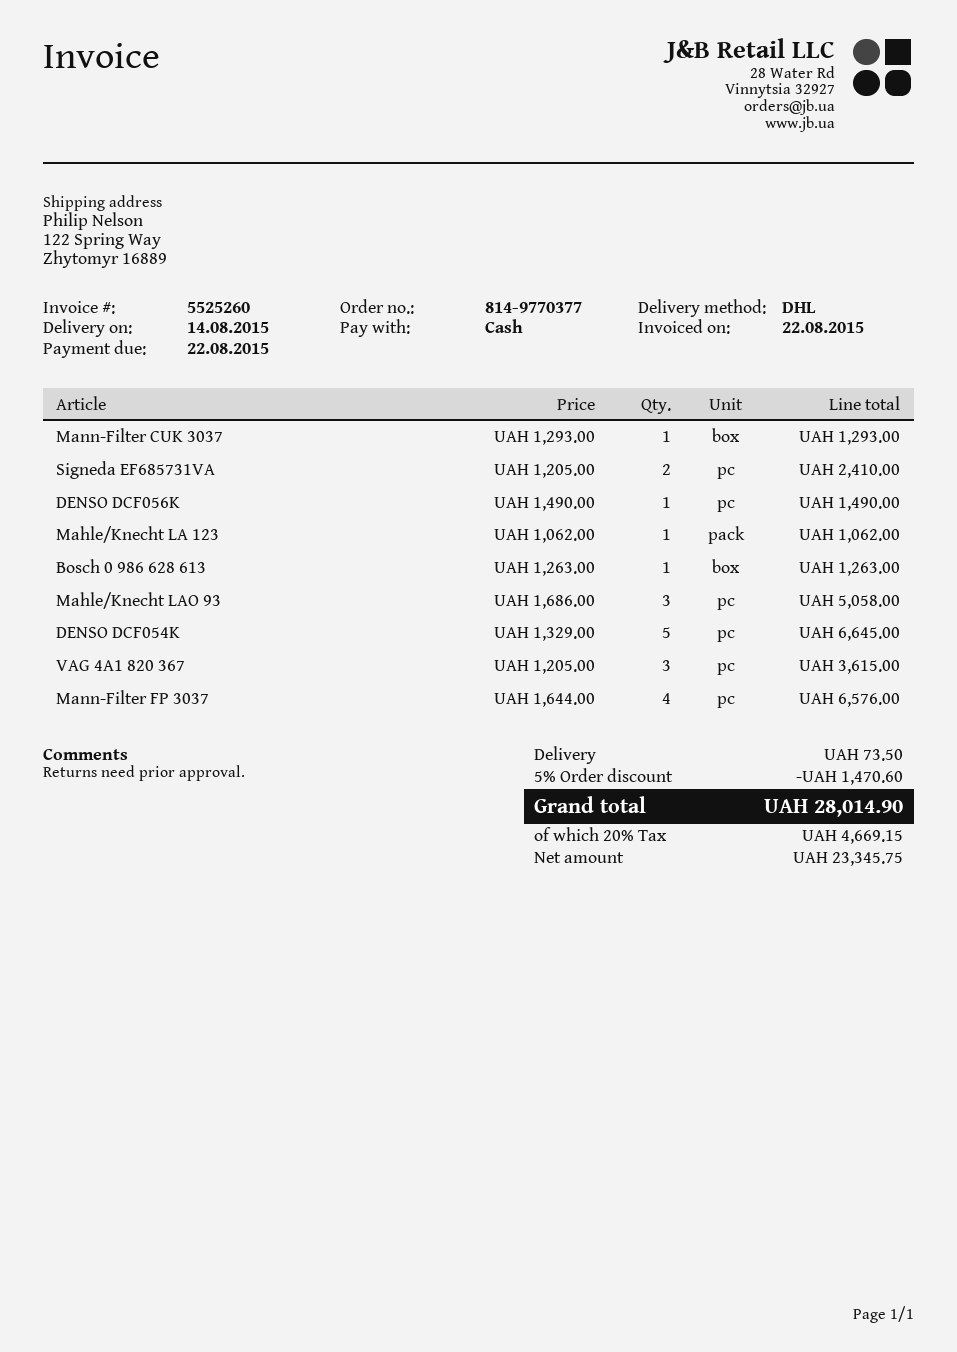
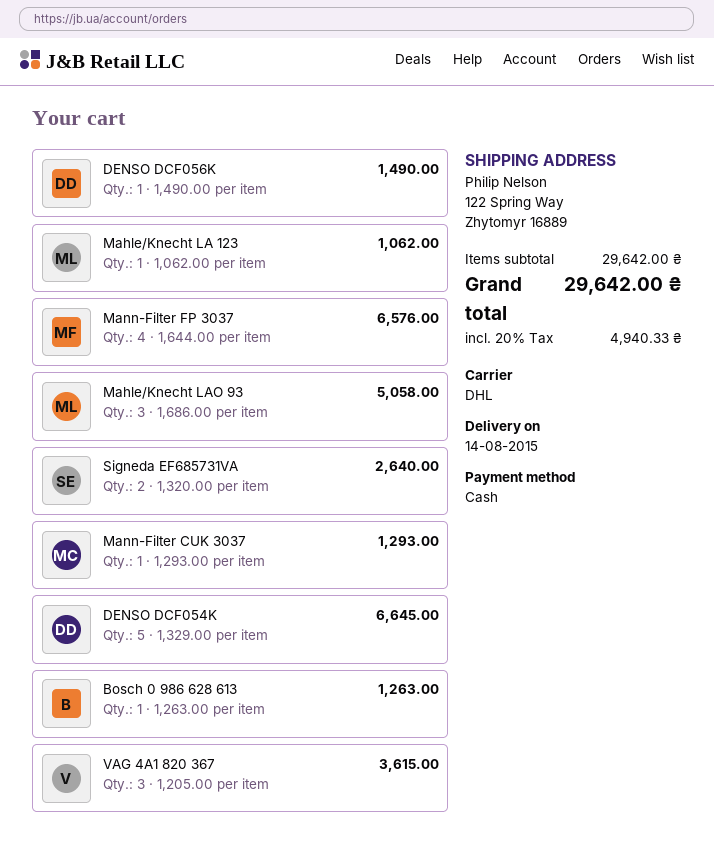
Signeda EF685731VA: 2 x 1205.00 = 2410.00 -> 2 x 1320.00 = 2640.00
discount: 5% = 1470.60 -> none
shipping: 73.50 -> none
tax: 20% = 4669.15 -> 20% = 4940.33
total: 28014.90 -> 29642.00

